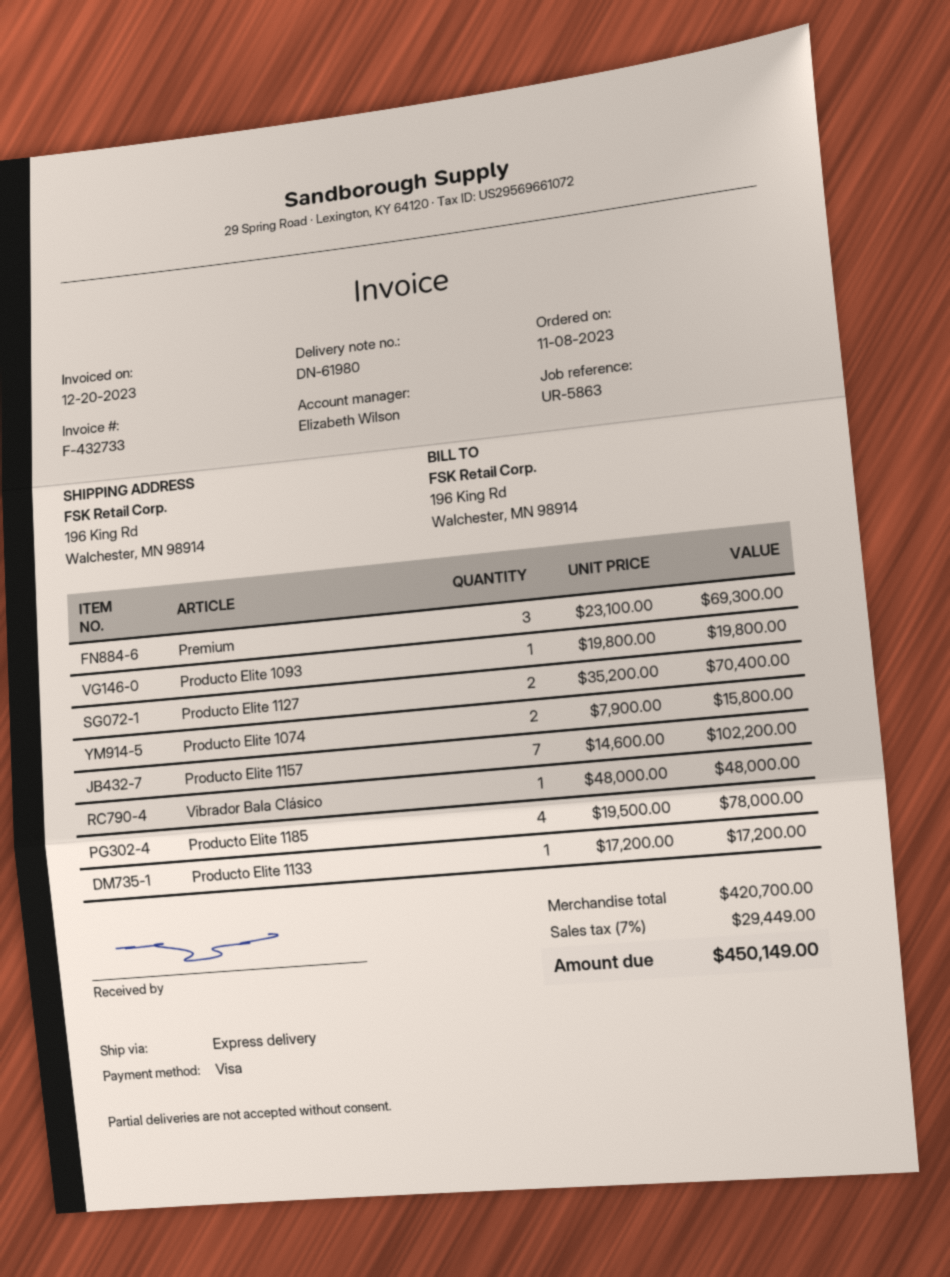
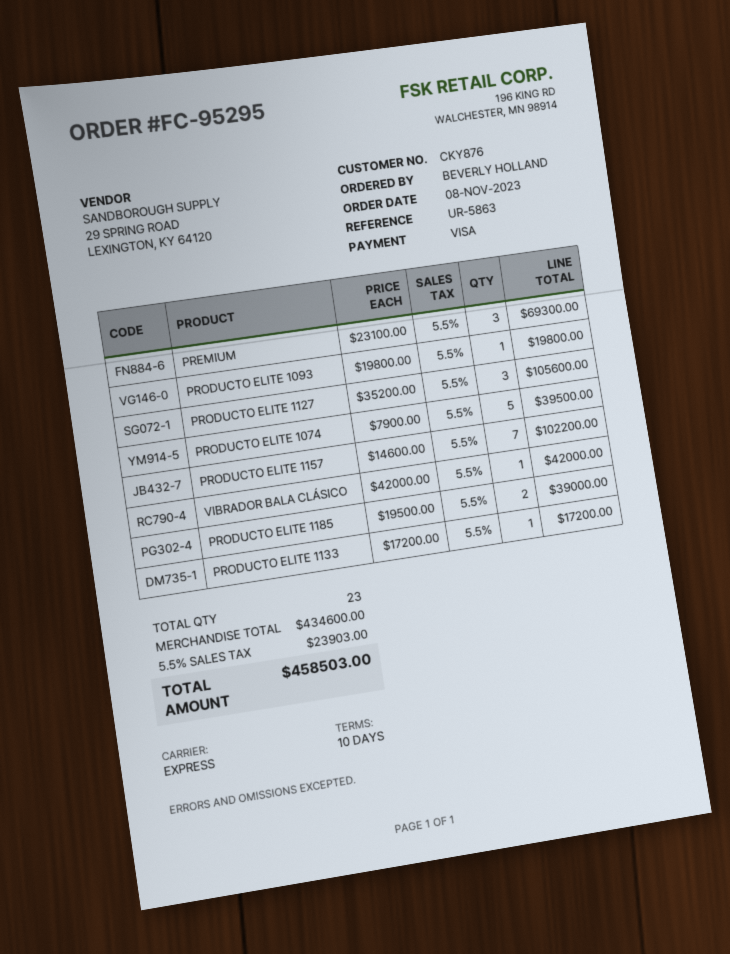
Producto Elite 1127: 2 x 35200.00 = 70400.00 -> 3 x 35200.00 = 105600.00
Producto Elite 1074: 2 x 7900.00 = 15800.00 -> 5 x 7900.00 = 39500.00
Vibrador Bala Clásico: 1 x 48000.00 = 48000.00 -> 1 x 42000.00 = 42000.00
Producto Elite 1185: 4 x 19500.00 = 78000.00 -> 2 x 19500.00 = 39000.00
subtotal: 420700.00 -> 434600.00
tax: 7% = 29449.00 -> 5.5% = 23903.00
total: 450149.00 -> 458503.00

